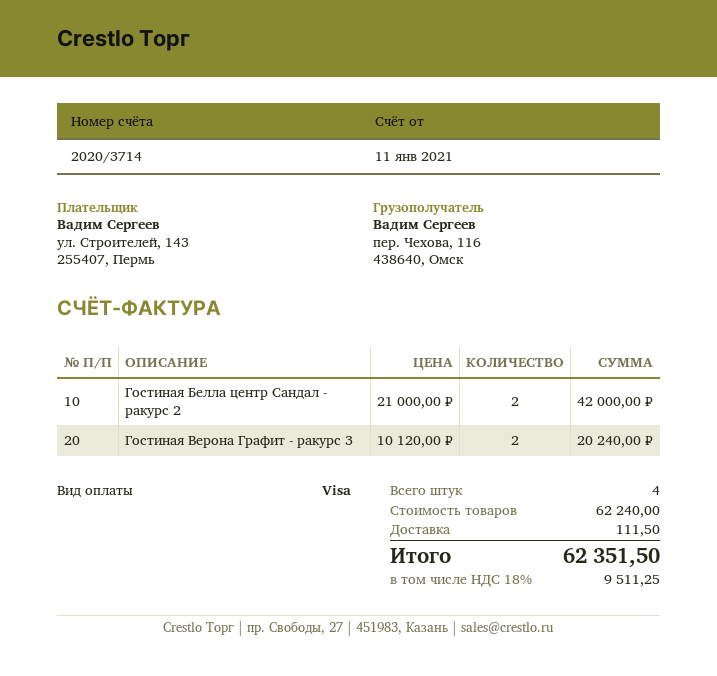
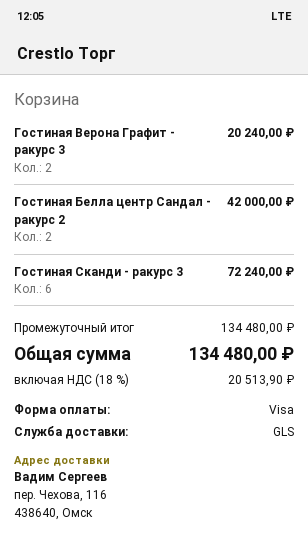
Гостиная Сканди - ракурс 3: none -> 6 for 72240.00
subtotal: 62240.00 -> 134480.00
shipping: 111.50 -> none
tax: 18% = 9511.25 -> 18% = 20513.90
total: 62351.50 -> 134480.00

